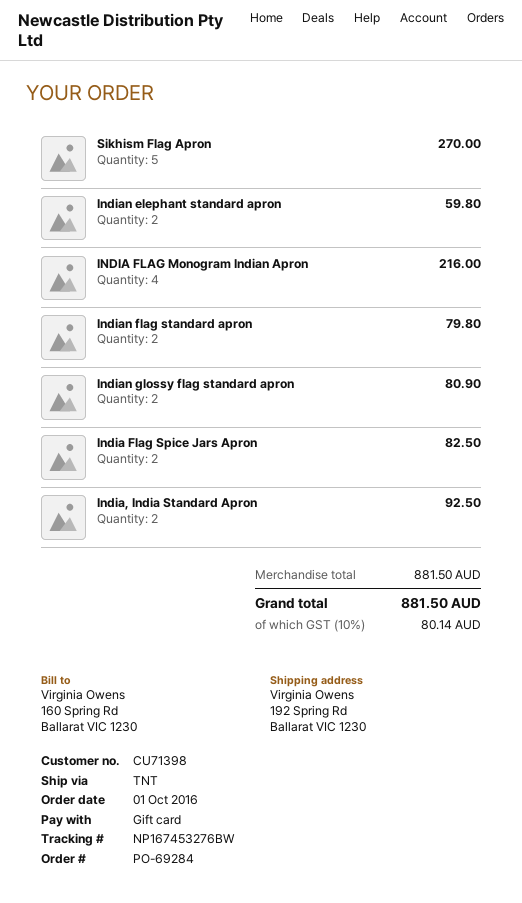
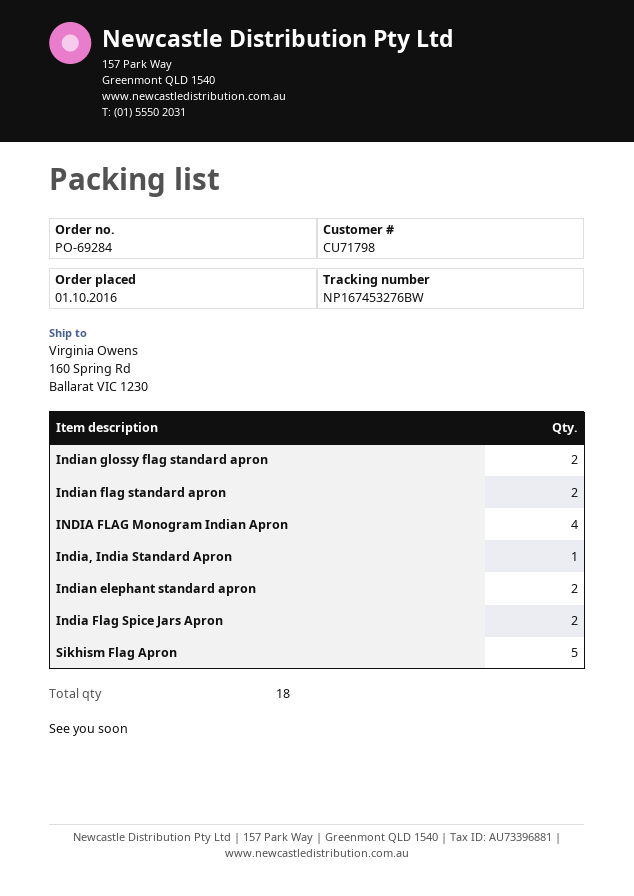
customer number: CU71398 -> CU71798
ship to: 192 Spring Rd, Ballarat VIC 1230 -> 160 Spring Rd, Ballarat VIC 1230
India, India Standard Apron: 2 -> 1

